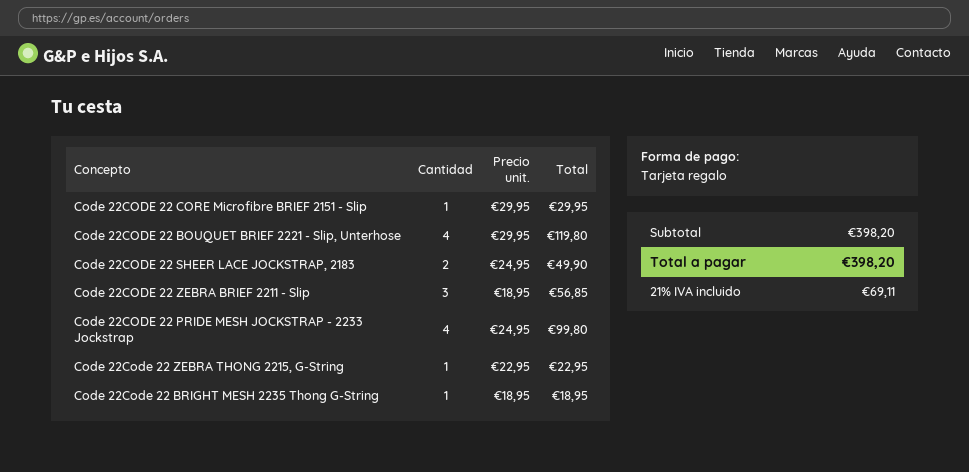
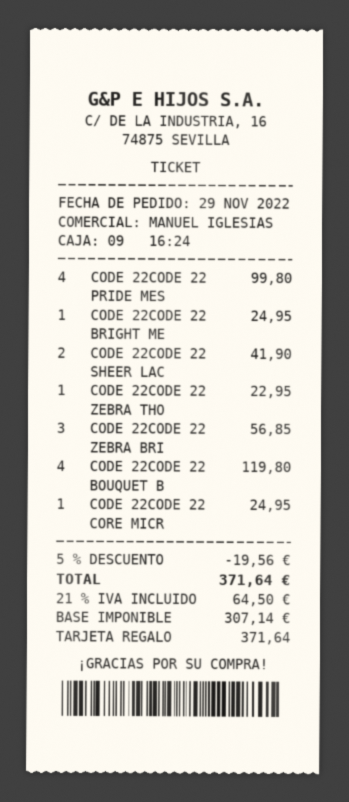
Code 22CODE 22 CORE Microfibre BRIEF 2151 - Slip: 1 for 29.95 -> 1 for 24.95
Code 22CODE 22 SHEER LACE JOCKSTRAP, 2183: 2 for 49.90 -> 2 for 41.90
Code 22Code 22 BRIGHT MESH 2235 Thong G-String: 1 for 18.95 -> 1 for 24.95
discount: none -> 5% = 19.56
tax: 21% = 69.11 -> 21% = 64.50
total: 398.20 -> 371.64

